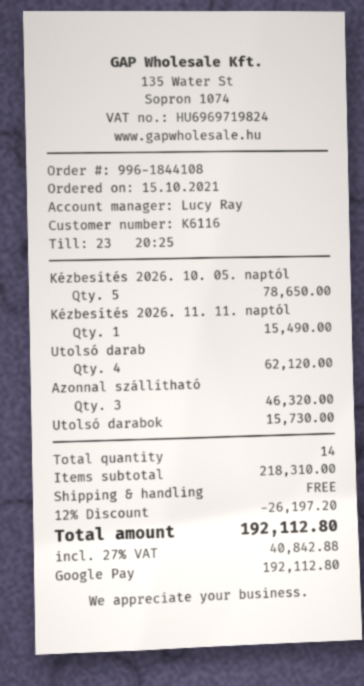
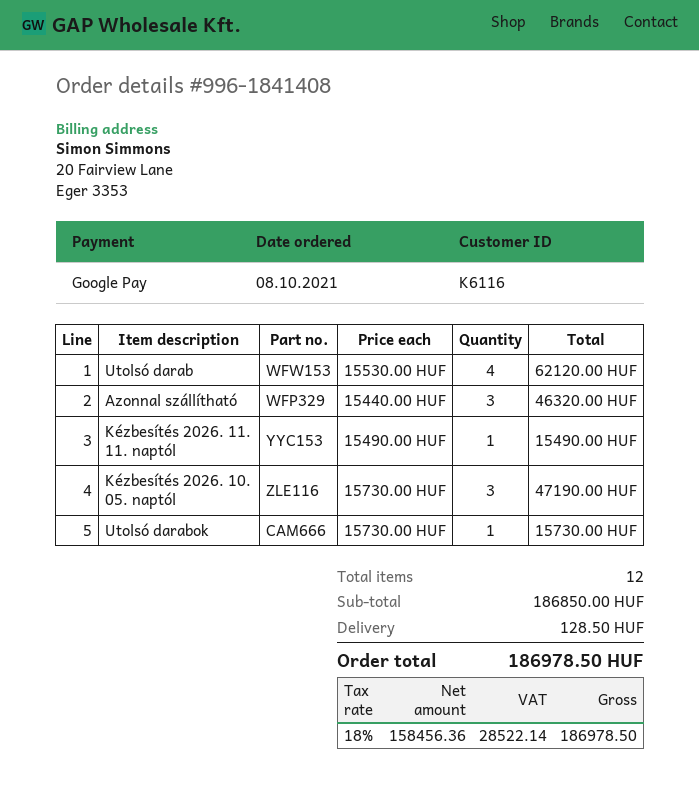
order number: 996-1844108 -> 996-1841408
order date: 2021-10-15 -> 2021-10-08
Kézbesítés 2026. 10. 05. naptól: 5 for 78650.00 -> 3 for 47190.00
total quantity: 14 -> 12
subtotal: 218310.00 -> 186850.00
discount: 12% = 26197.20 -> none
shipping: 0.00 -> 128.50
tax: 27% = 40842.88 -> 18% = 28522.14
total: 192112.80 -> 186978.50

